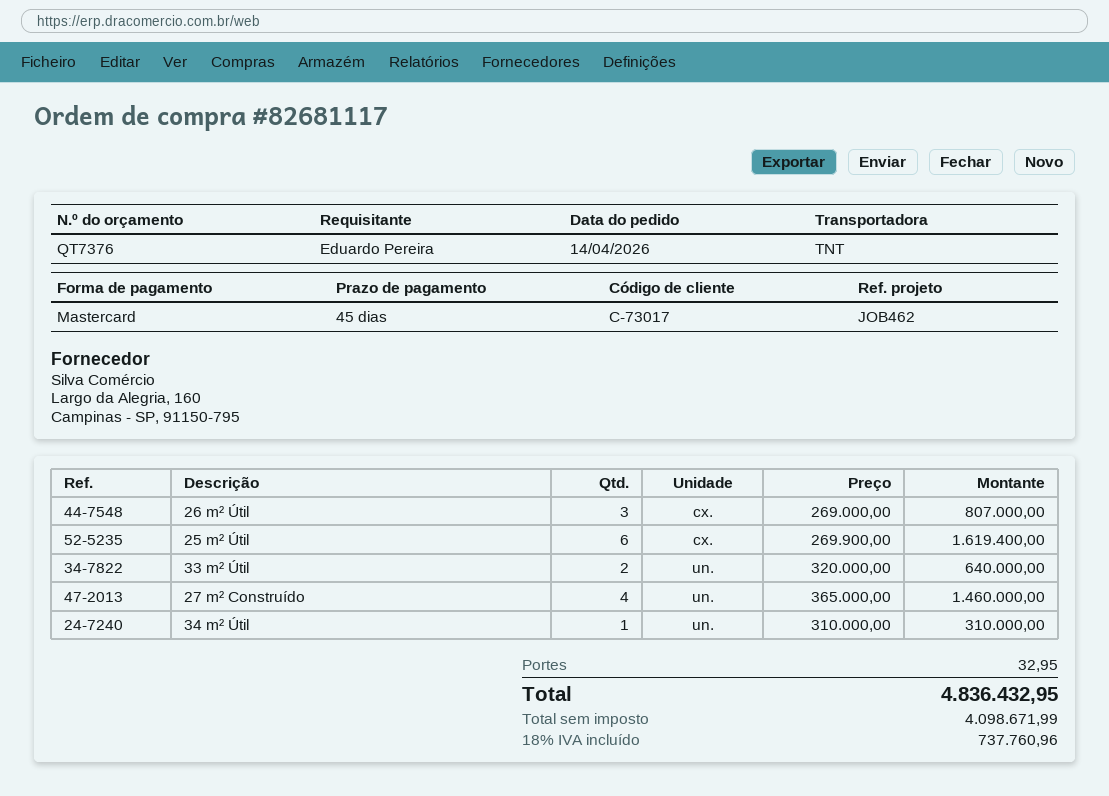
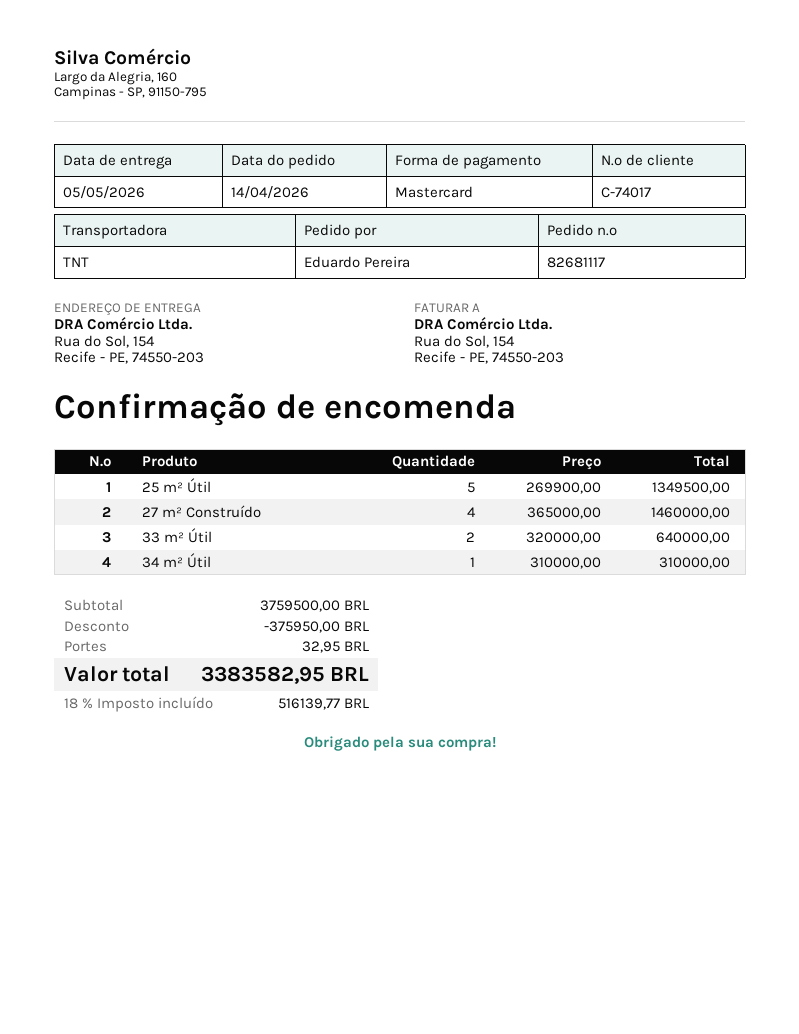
customer number: C-73017 -> C-74017
26 m² Útil: 3 x 269000.00 = 807000.00 -> none
25 m² Útil: 6 x 269900.00 = 1619400.00 -> 5 x 269900.00 = 1349500.00
discount: none -> 375950.00
tax: 18% = 737760.96 -> 18% = 516139.77
total: 4836432.95 -> 3383582.95

